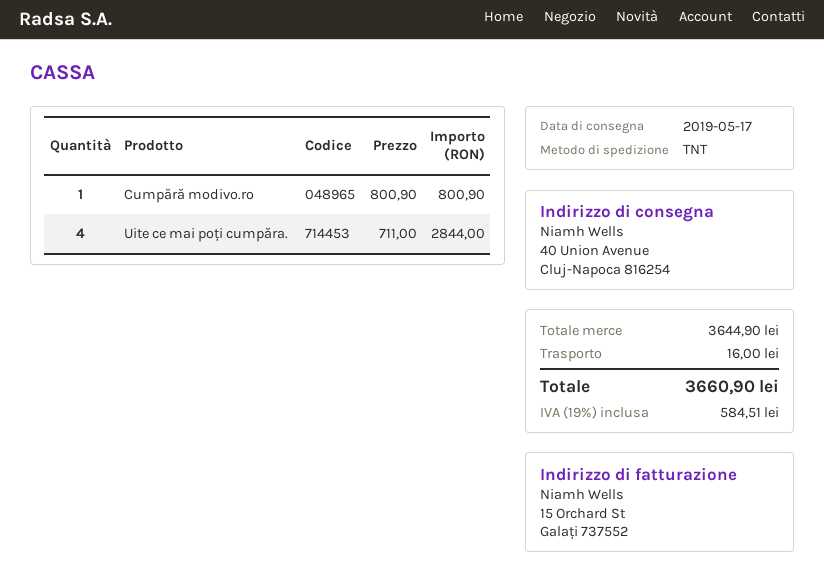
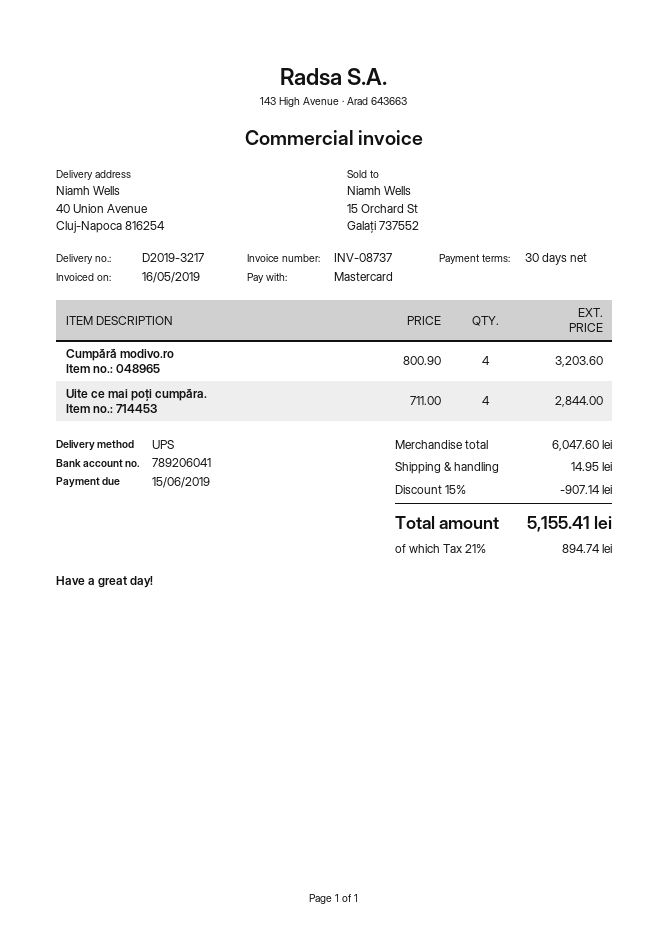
shipping method: TNT -> UPS
Cumpără modivo.ro: 1 x 800.90 = 800.90 -> 4 x 800.90 = 3203.60
subtotal: 3644.90 -> 6047.60
discount: none -> 15% = 907.14
shipping: 16.00 -> 14.95
tax: 19% = 584.51 -> 21% = 894.74
total: 3660.90 -> 5155.41

